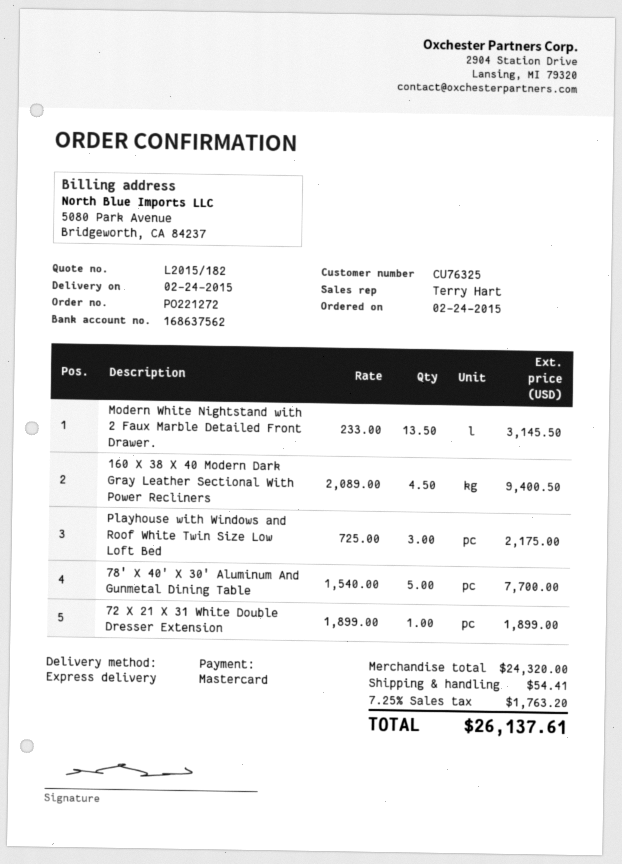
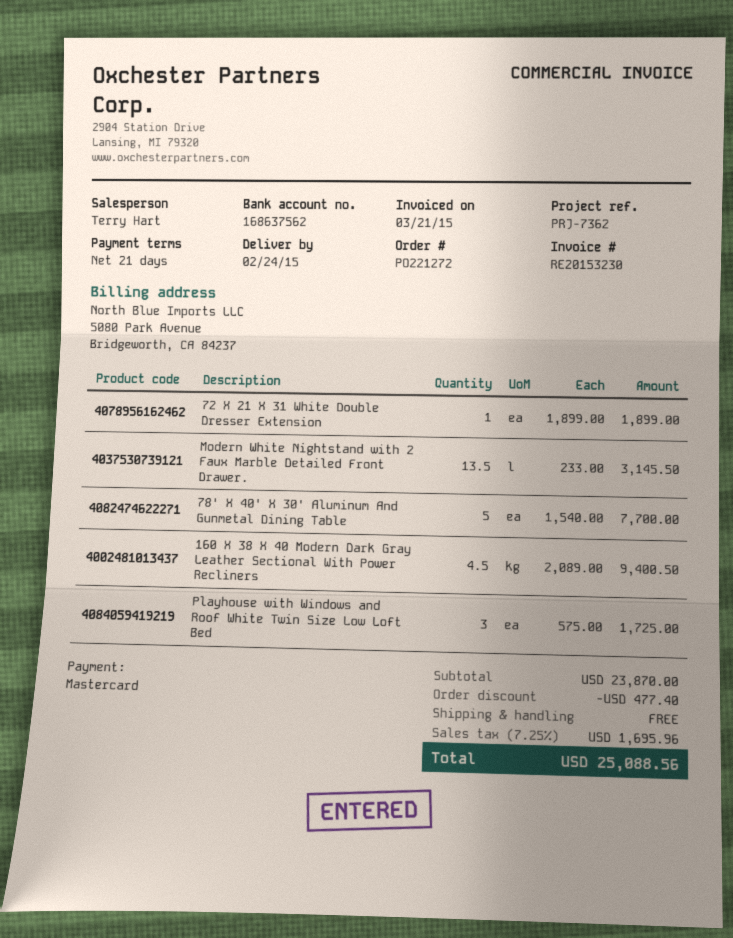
Playhouse with Windows and Roof White Twin Size Low Loft Bed: 3 x 725.00 = 2175.00 -> 3 x 575.00 = 1725.00
subtotal: 24320.00 -> 23870.00
discount: none -> 477.40
shipping: 54.41 -> 0.00
tax: 7.25% = 1763.20 -> 7.25% = 1695.96
total: 26137.61 -> 25088.56

